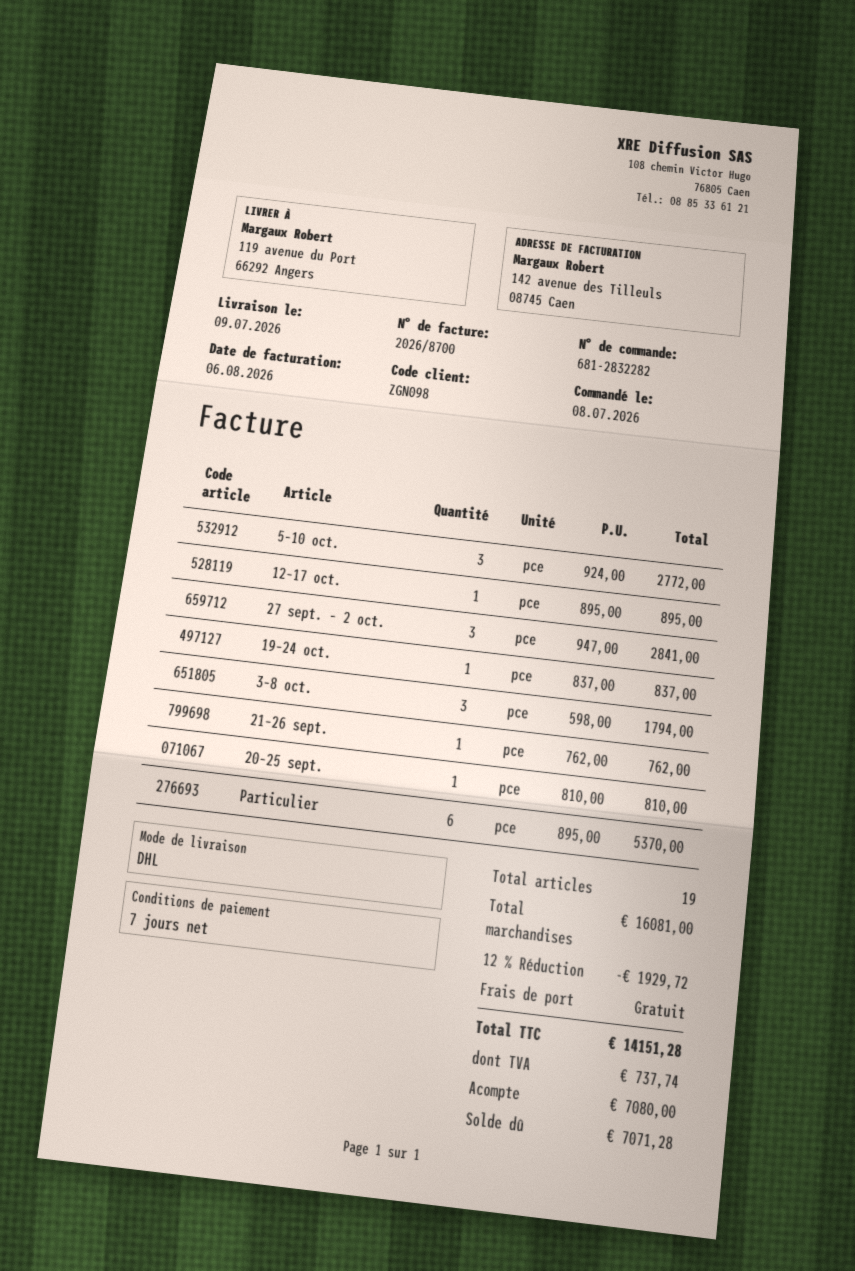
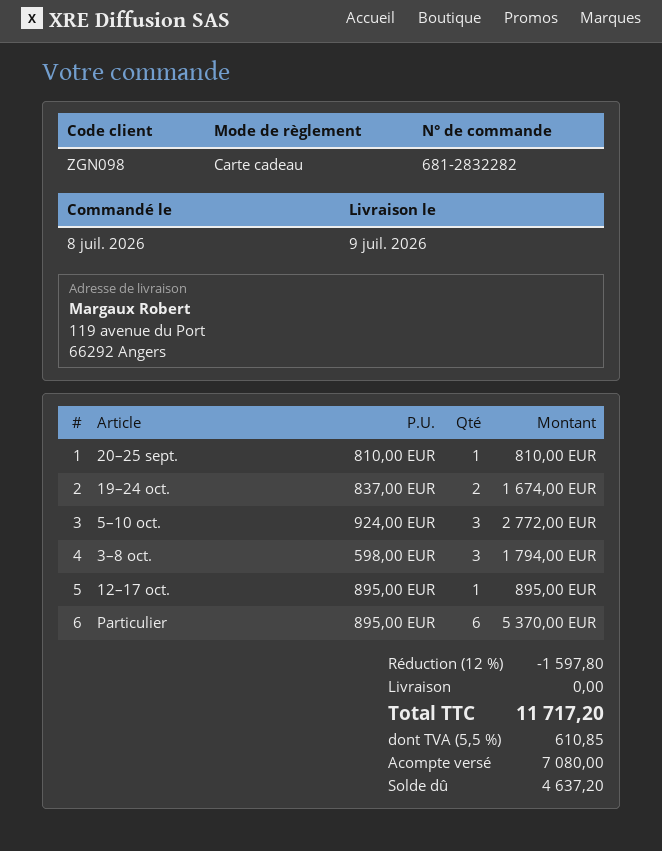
27 sept. – 2 oct.: 3 x 947.00 = 2841.00 -> none
19–24 oct.: 1 x 837.00 = 837.00 -> 2 x 837.00 = 1674.00
21–26 sept.: 1 x 762.00 = 762.00 -> none
discount: 12% = 1929.72 -> 12% = 1597.80
tax: 737.74 -> 610.85
total: 14151.28 -> 11717.20
balance: 7071.28 -> 4637.20

